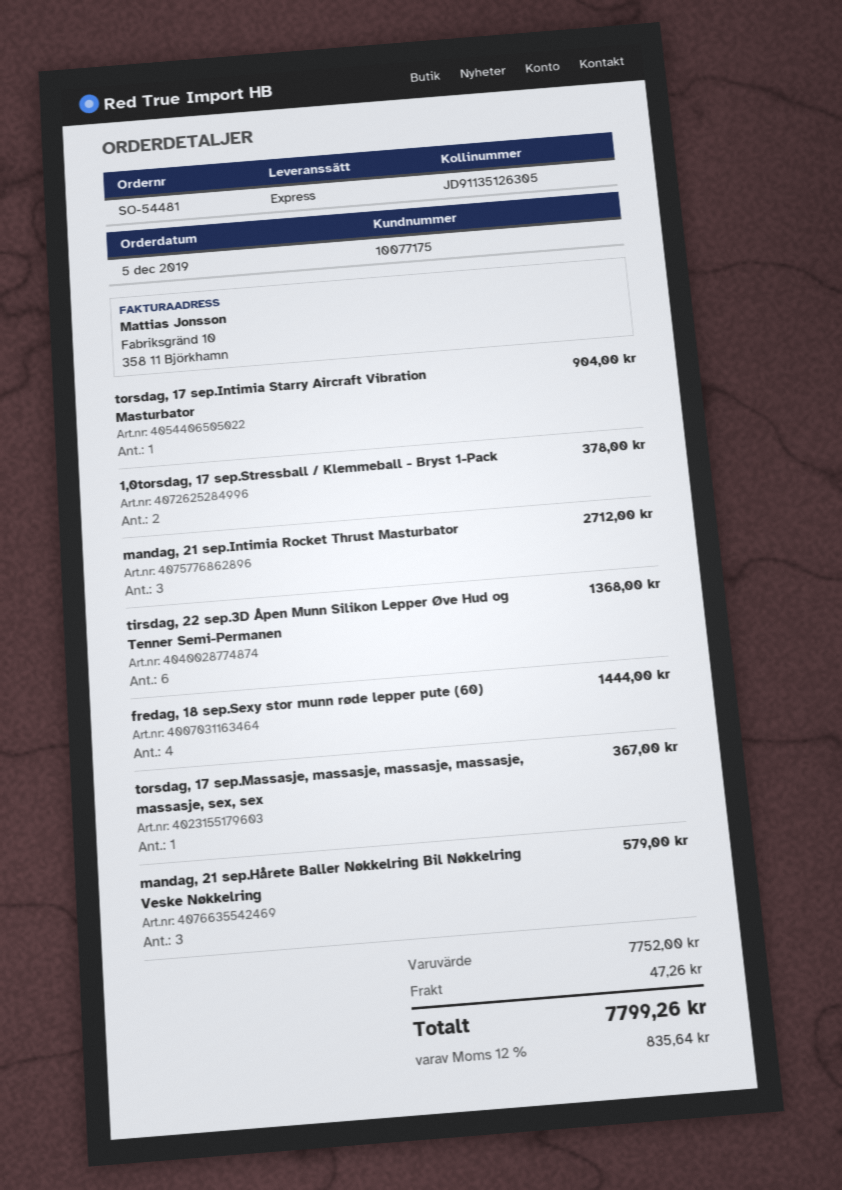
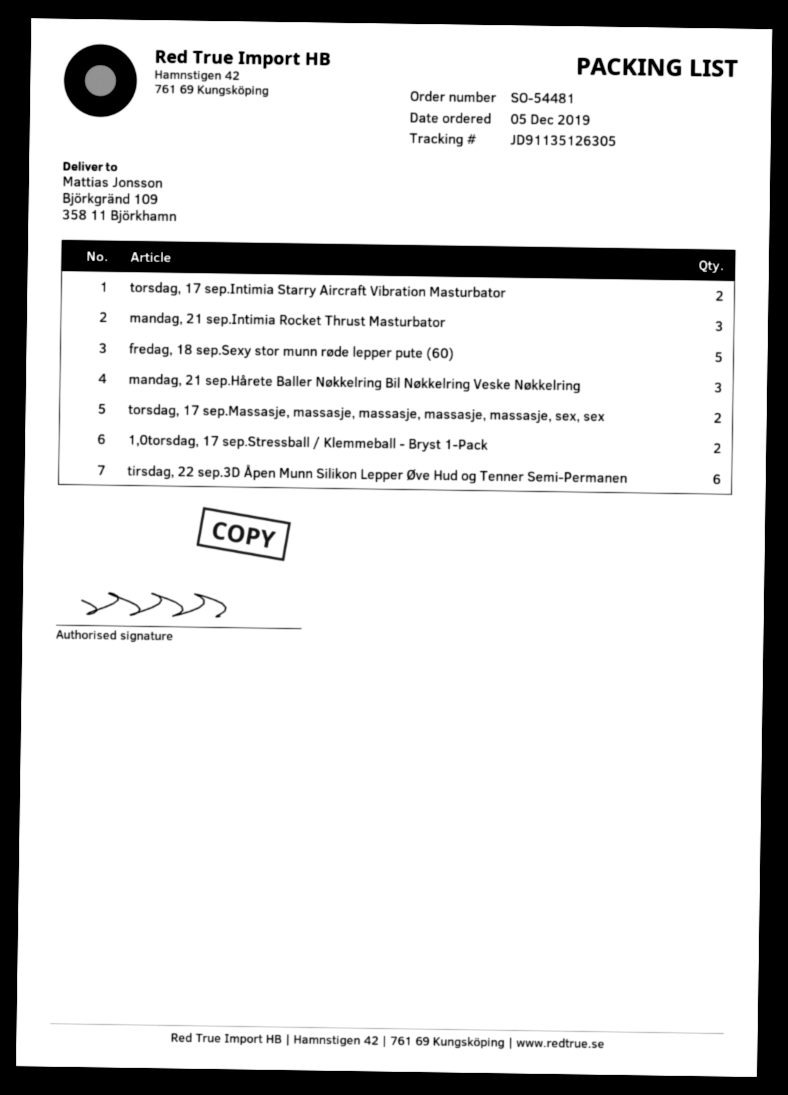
torsdag, 17 sep.Intimia Starry Aircraft Vibration Masturbator: 1 -> 2
fredag, 18 sep.Sexy stor munn røde lepper pute (60): 4 -> 5
torsdag, 17 sep.Massasje, massasje, massasje, massasje, massasje, sex, sex: 1 -> 2

